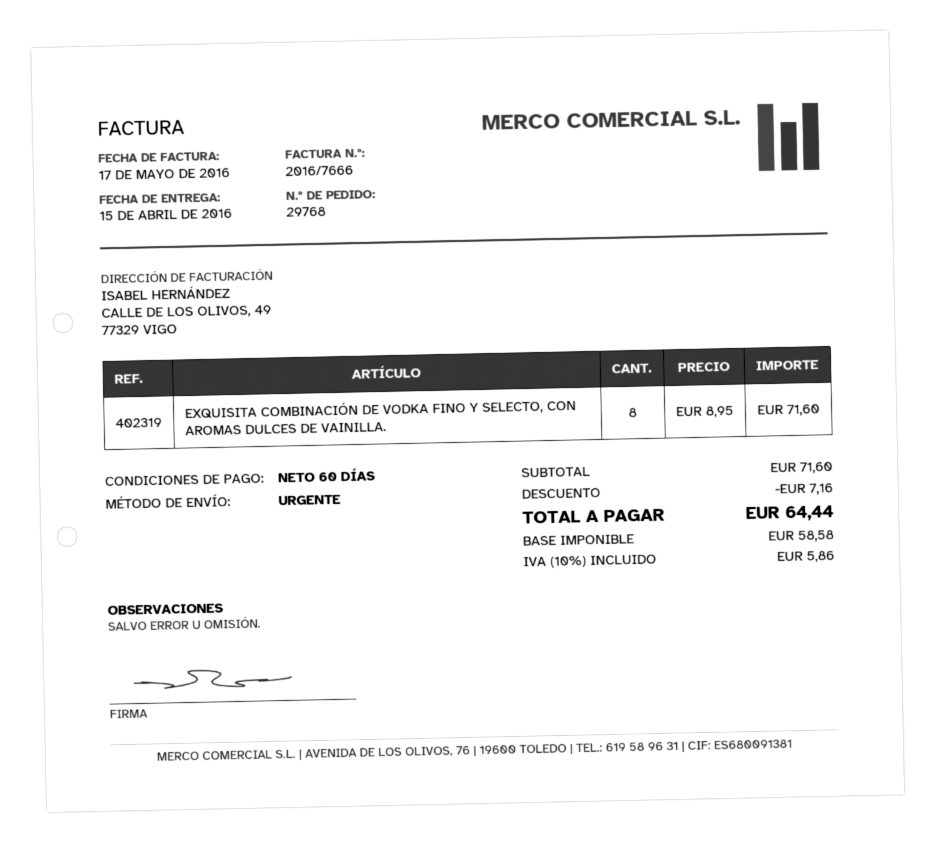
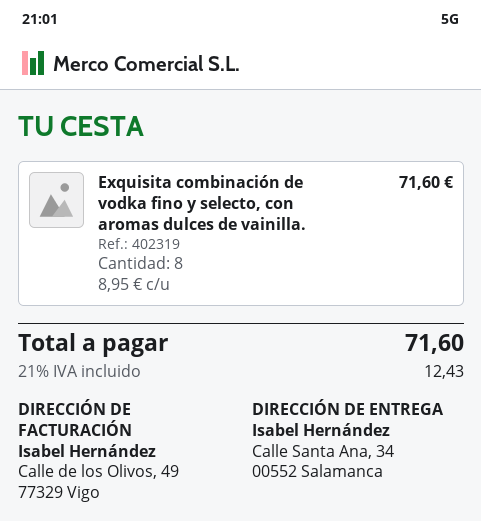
discount: 7.16 -> none
tax: 10% = 5.86 -> 21% = 12.43
total: 64.44 -> 71.60

